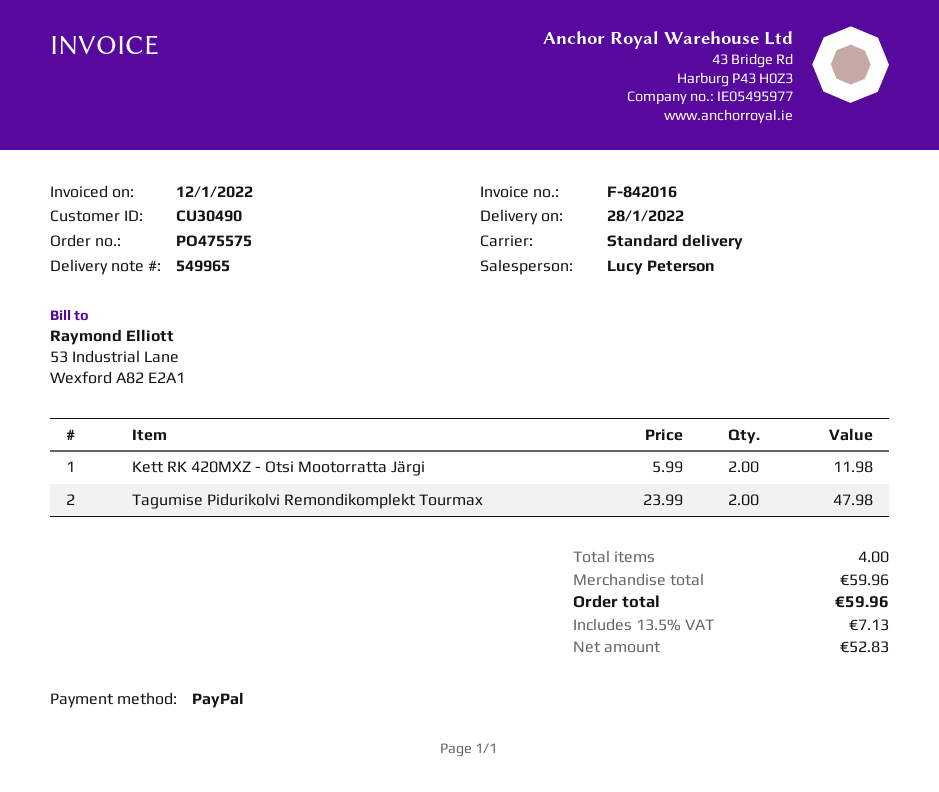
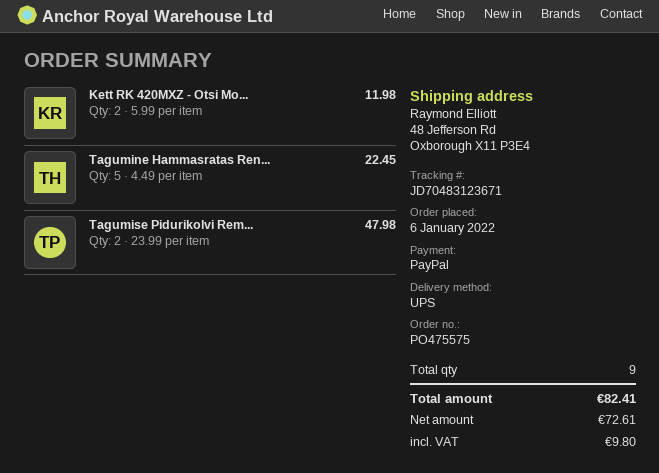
shipping method: standard -> UPS
Tagumine Hammasratas Ren...: none -> 5 x 4.49 = 22.45
total quantity: 4 -> 9
net: 52.83 -> 72.61
tax: 7.13 -> 9.80
total: 59.96 -> 82.41

